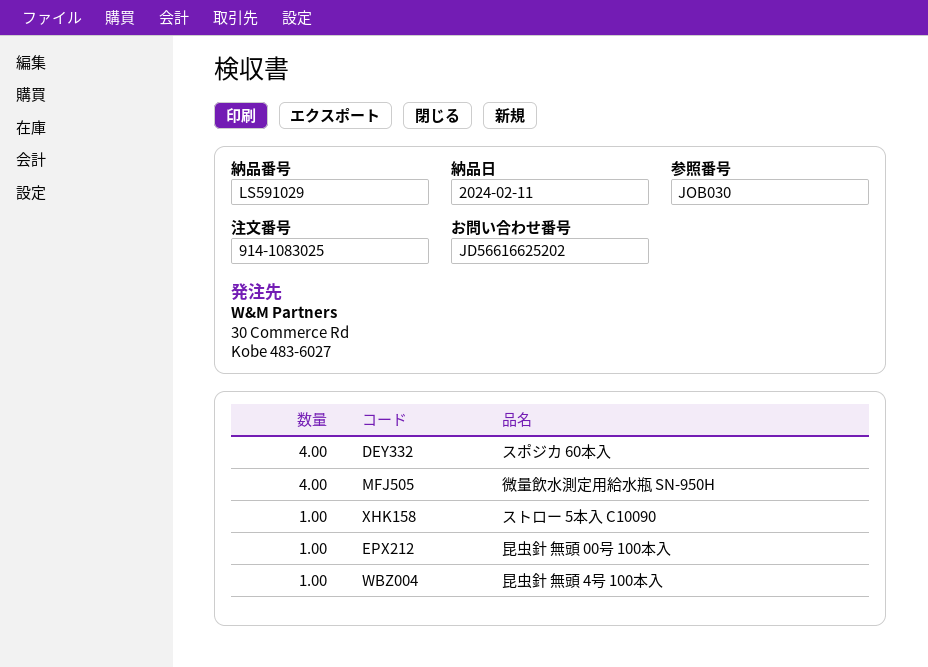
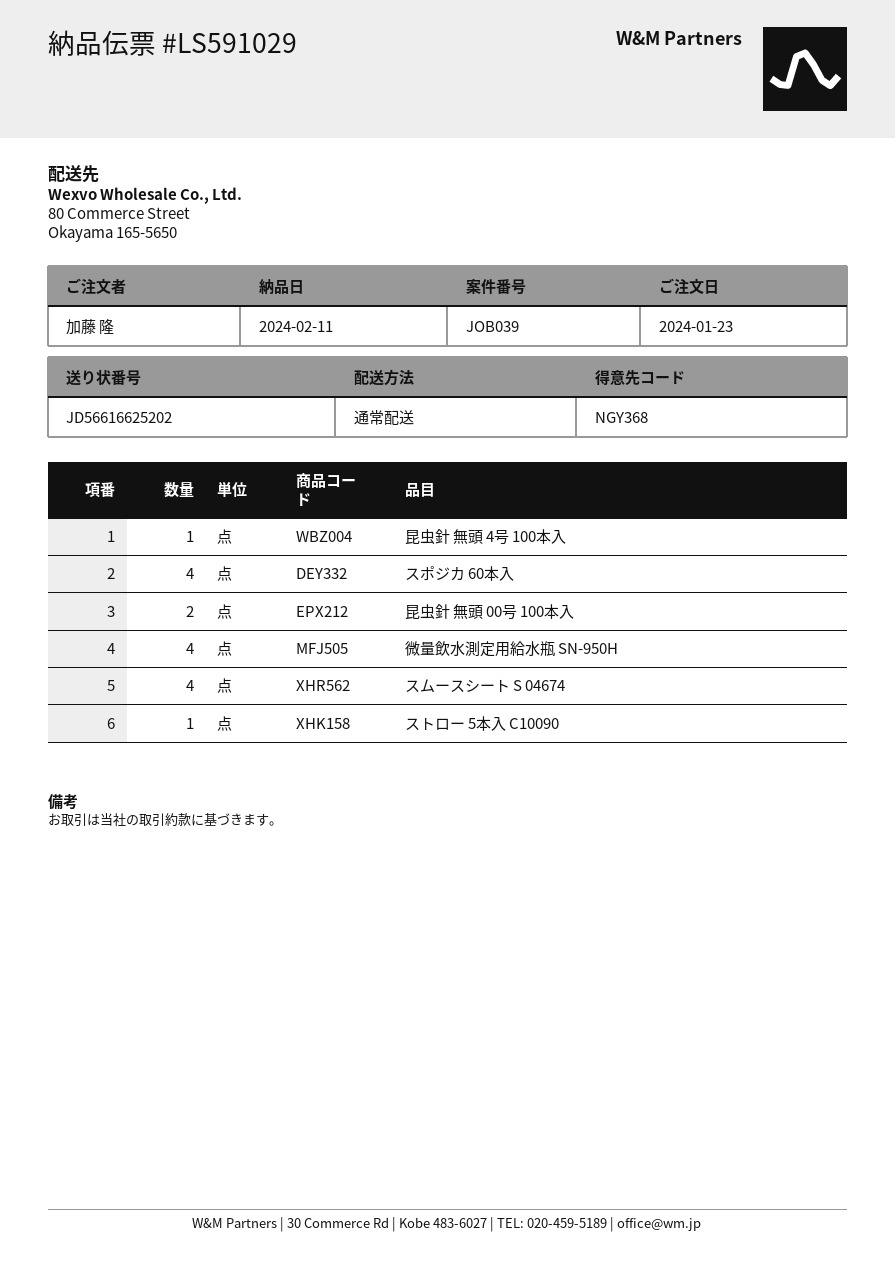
reference: JOB030 -> JOB039
昆虫針 無頭 00号 100本入: 1 -> 2
スムースシート S 04674: none -> 4

